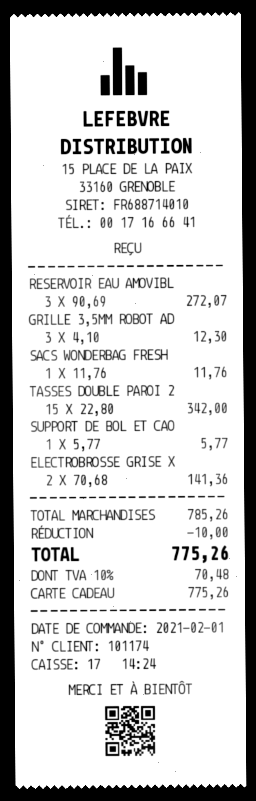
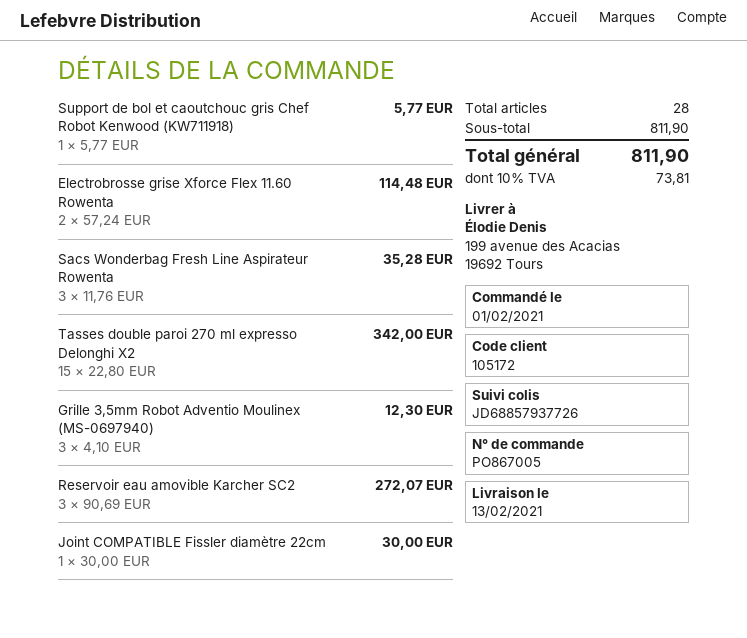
customer number: 101174 -> 105172
SACS WONDERBAG FRESH: 1 x 11.76 = 11.76 -> 3 x 11.76 = 35.28
ELECTROBROSSE GRISE X: 2 x 70.68 = 141.36 -> 2 x 57.24 = 114.48
Joint COMPATIBLE Fissler diamètre 22cm: none -> 1 x 30.00 = 30.00
subtotal: 785.26 -> 811.90
discount: 10.00 -> none
tax: 10% = 70.48 -> 10% = 73.81
total: 775.26 -> 811.90

